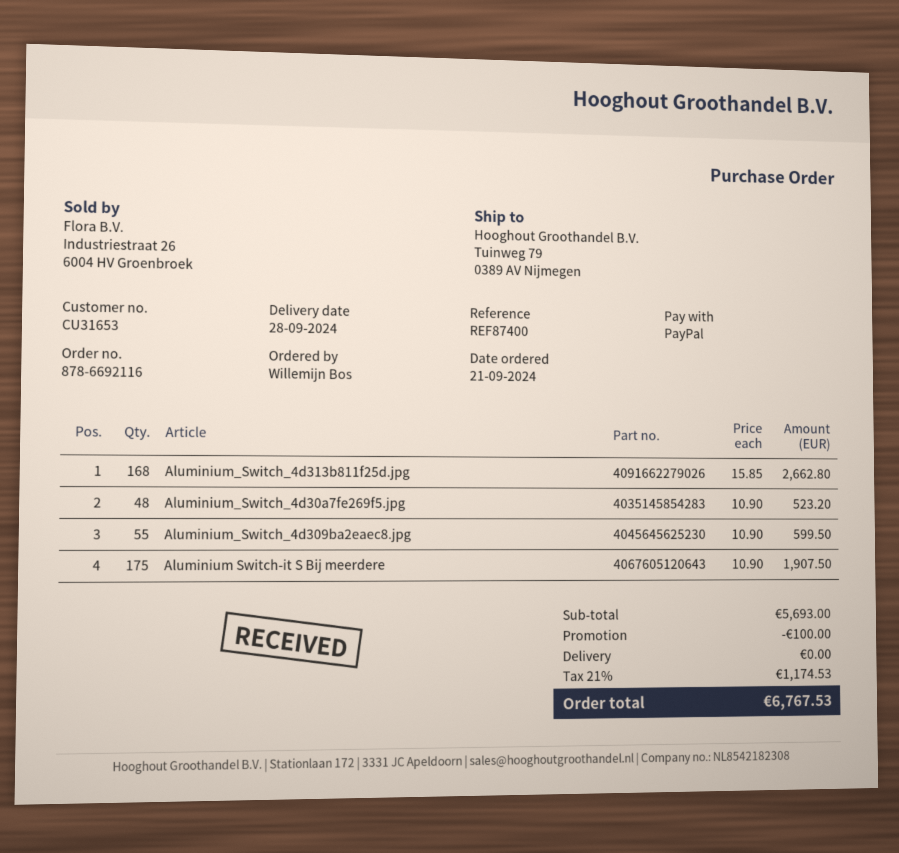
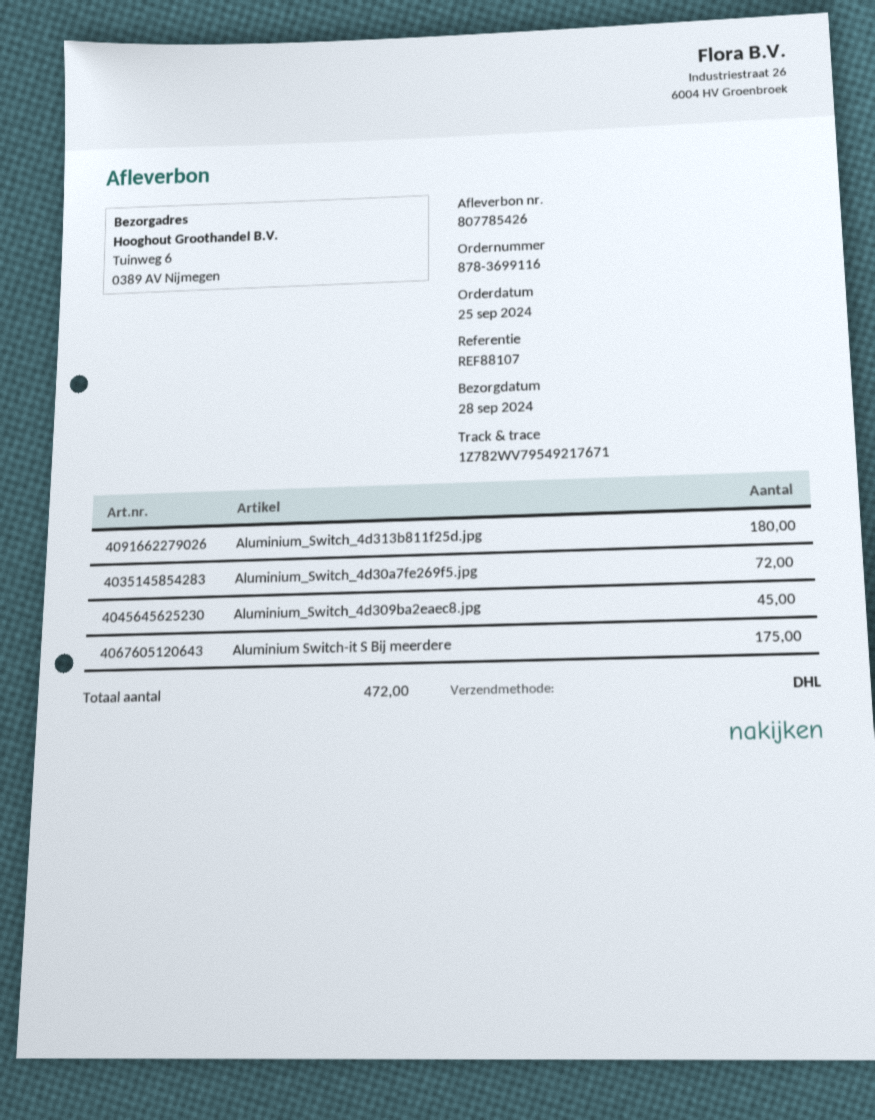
order number: 878-6692116 -> 878-3699116
order date: 2024-09-21 -> 2024-09-25
reference: REF87400 -> REF88107
ship to: Tuinweg 79, 0389 AV Nijmegen -> Tuinweg 6, 0389 AV Nijmegen
Aluminium_Switch_4d313b811f25d.jpg: 168 -> 180
Aluminium_Switch_4d30a7fe269f5.jpg: 48 -> 72
Aluminium_Switch_4d309ba2eaec8.jpg: 55 -> 45

